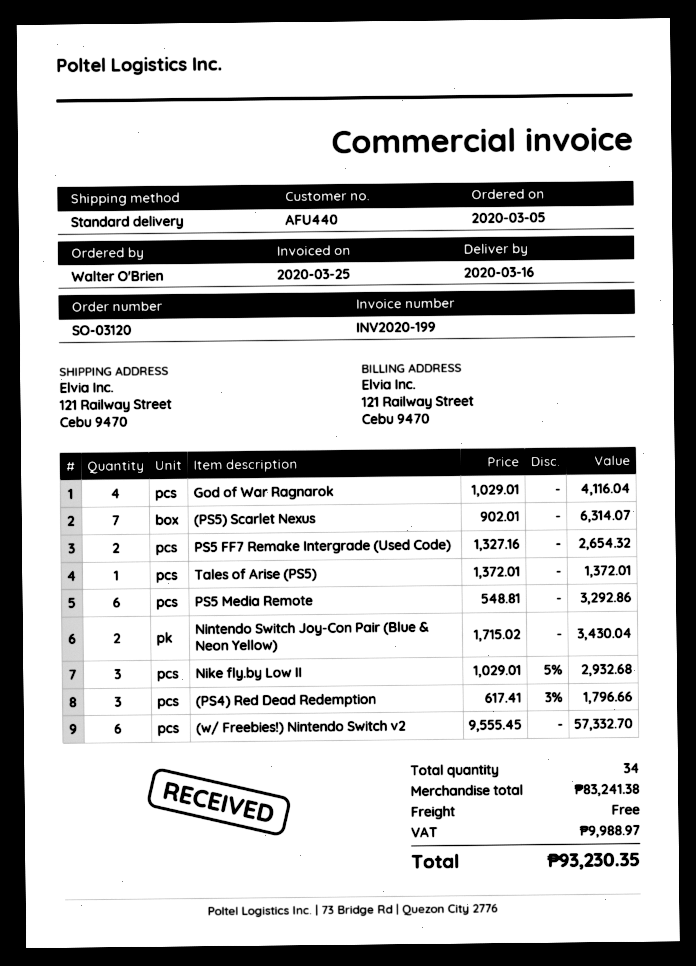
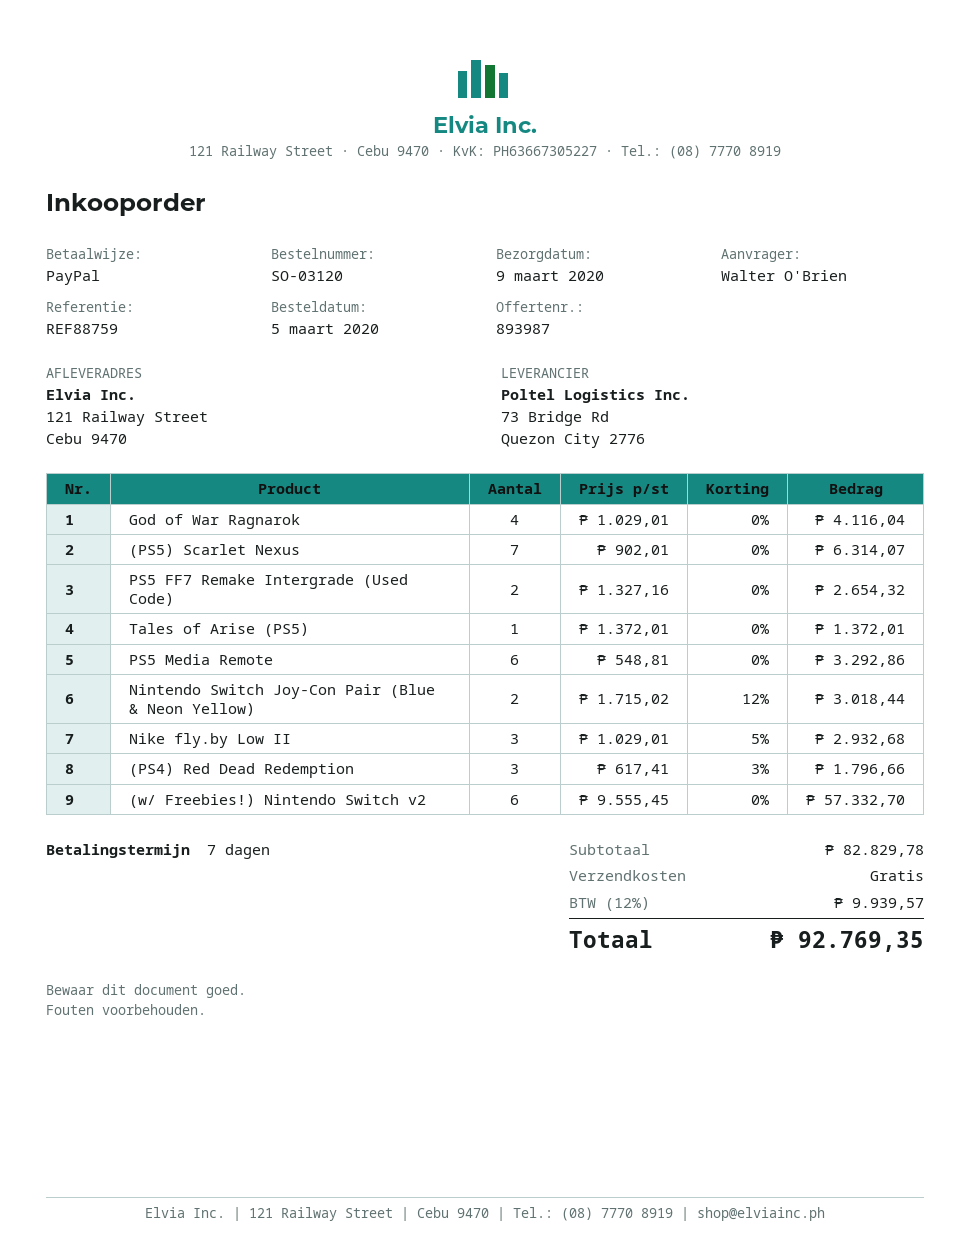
delivery date: 2020-03-16 -> 2020-03-09
Nintendo Switch Joy-Con Pair (Blue & Neon Yellow): 2 x 1715.02 = 3430.04 -> 2 x 1715.02 - 12% = 3018.44
subtotal: 83241.38 -> 82829.78
tax: 9988.97 -> 9939.57
total: 93230.35 -> 92769.35

